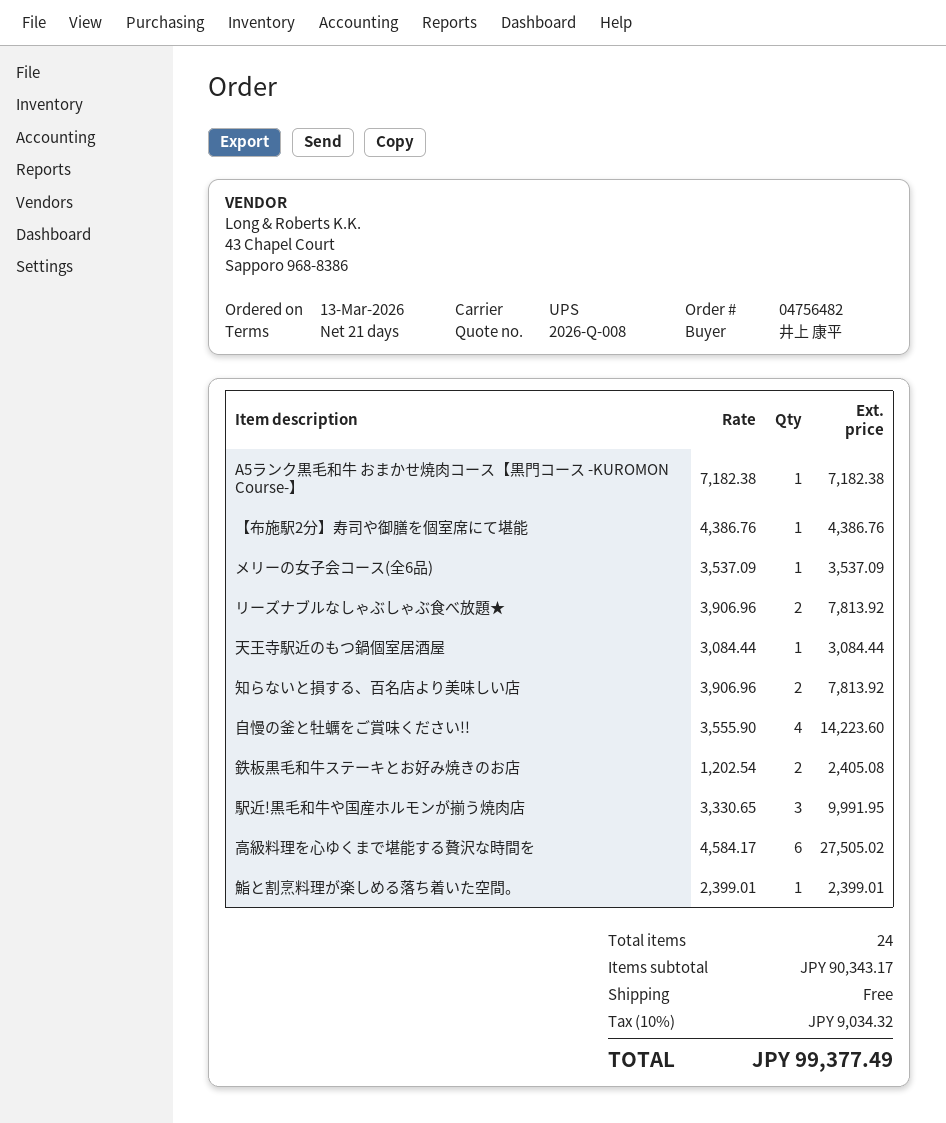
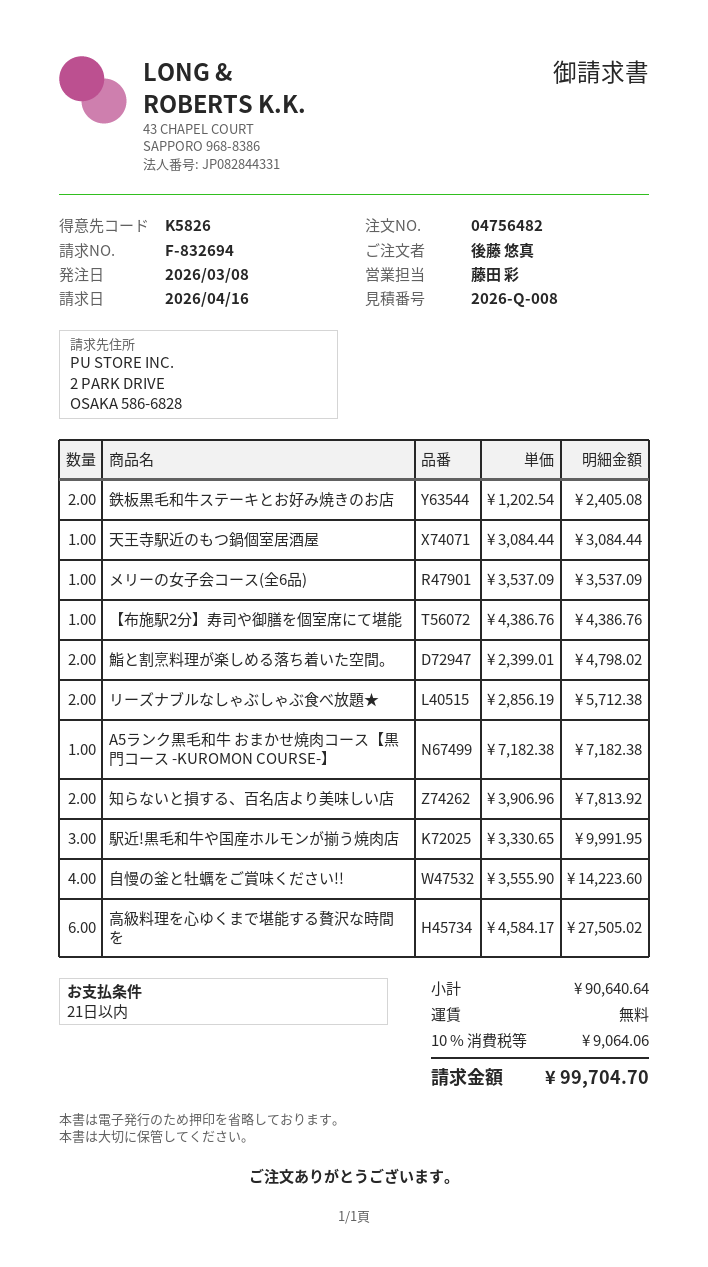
order date: 2026-03-13 -> 2026-03-08
ordered by: 井上 康平 -> 後藤 悠真
リーズナブルなしゃぶしゃぶ食べ放題★: 2 x 3906.96 = 7813.92 -> 2 x 2856.19 = 5712.38
鮨と割烹料理が楽しめる落ち着いた空間。: 1 x 2399.01 = 2399.01 -> 2 x 2399.01 = 4798.02
subtotal: 90343.17 -> 90640.64
tax: 10% = 9034.32 -> 10% = 9064.06
total: 99377.49 -> 99704.70

